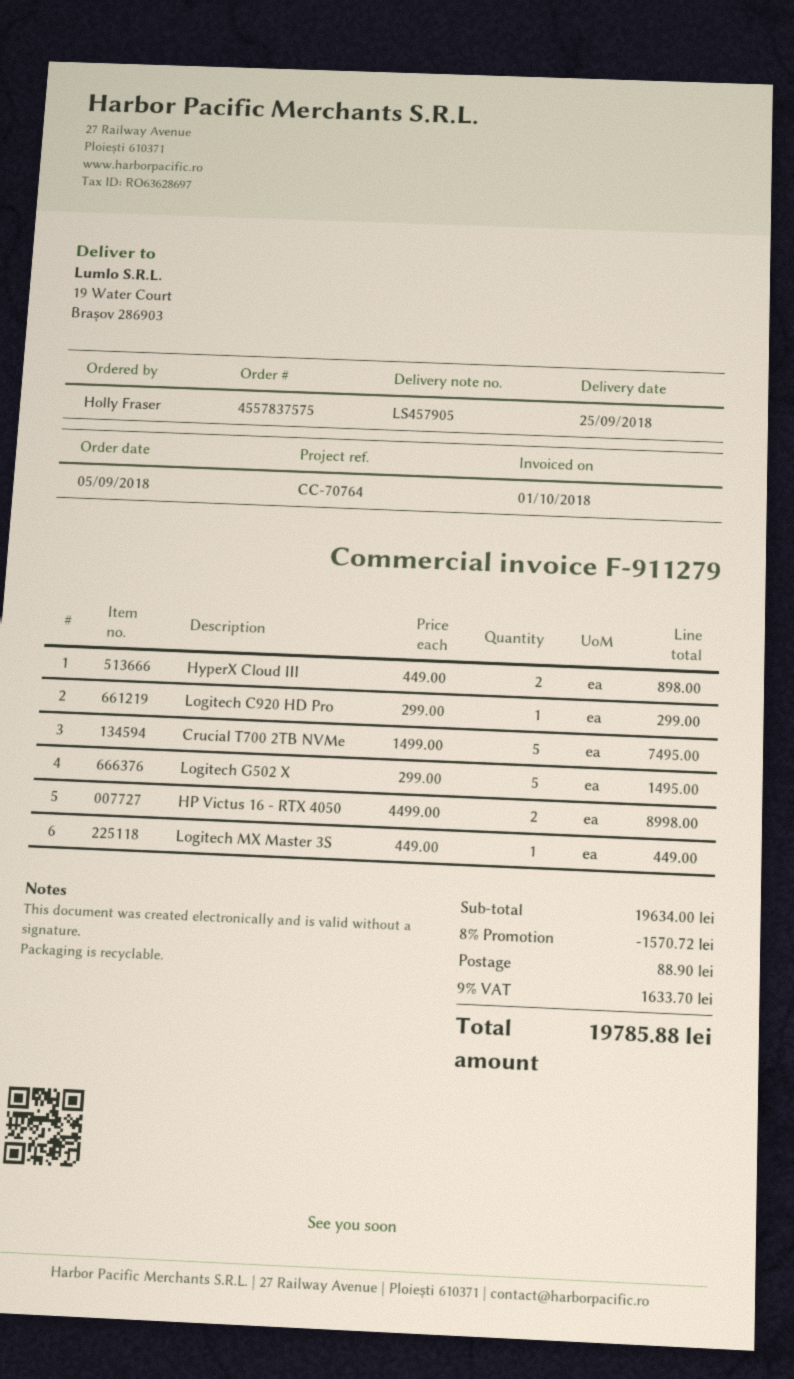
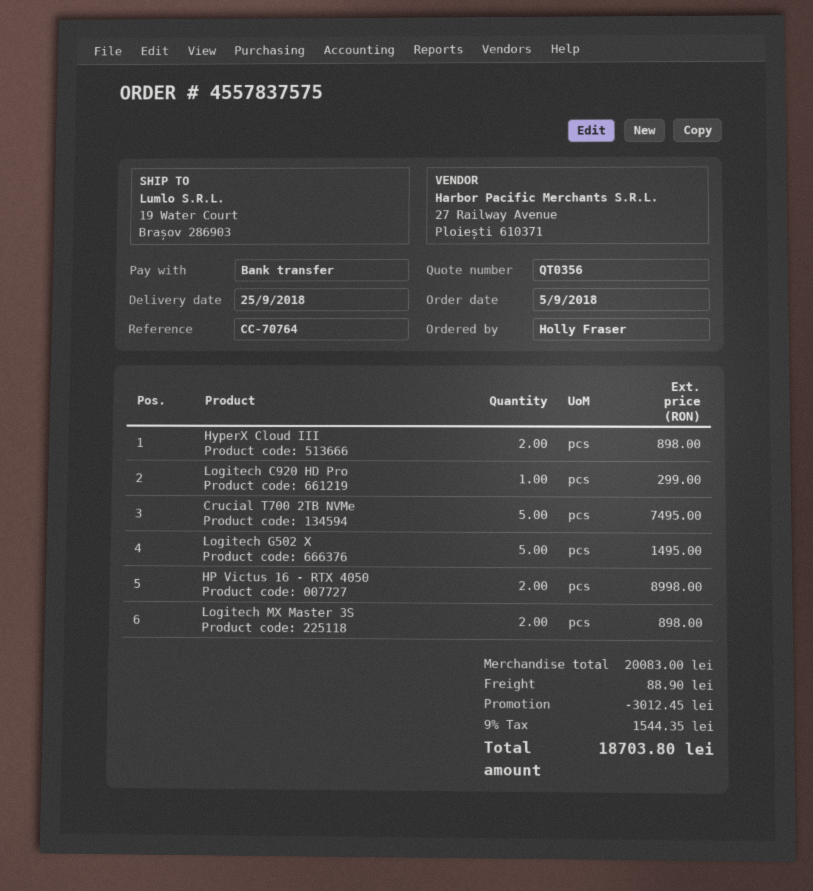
Logitech MX Master 3S: 1 for 449.00 -> 2 for 898.00
subtotal: 19634.00 -> 20083.00
discount: 1570.72 -> 3012.45
tax: 9% = 1633.70 -> 9% = 1544.35
total: 19785.88 -> 18703.80

